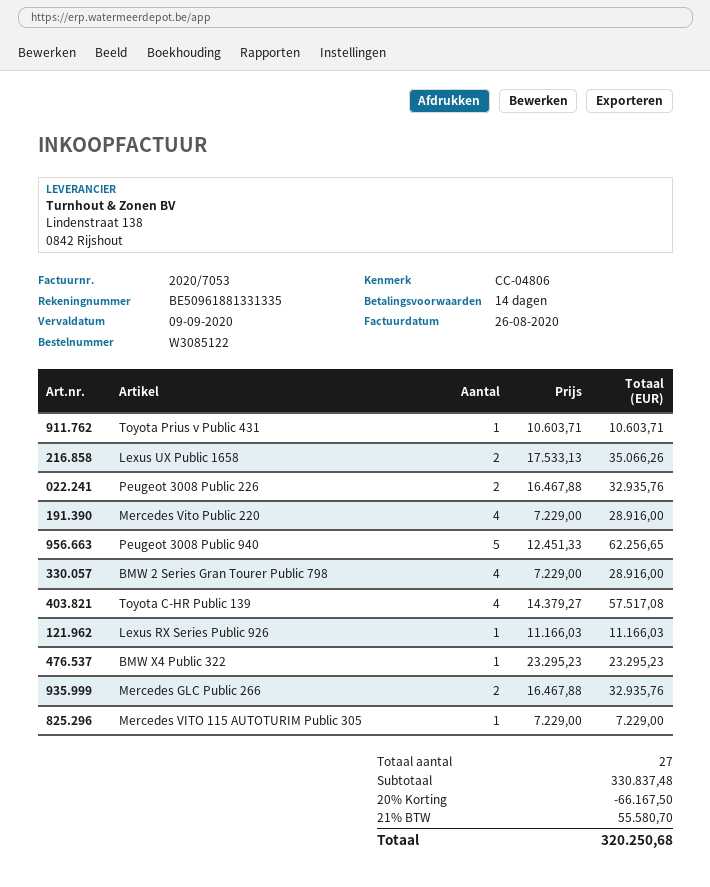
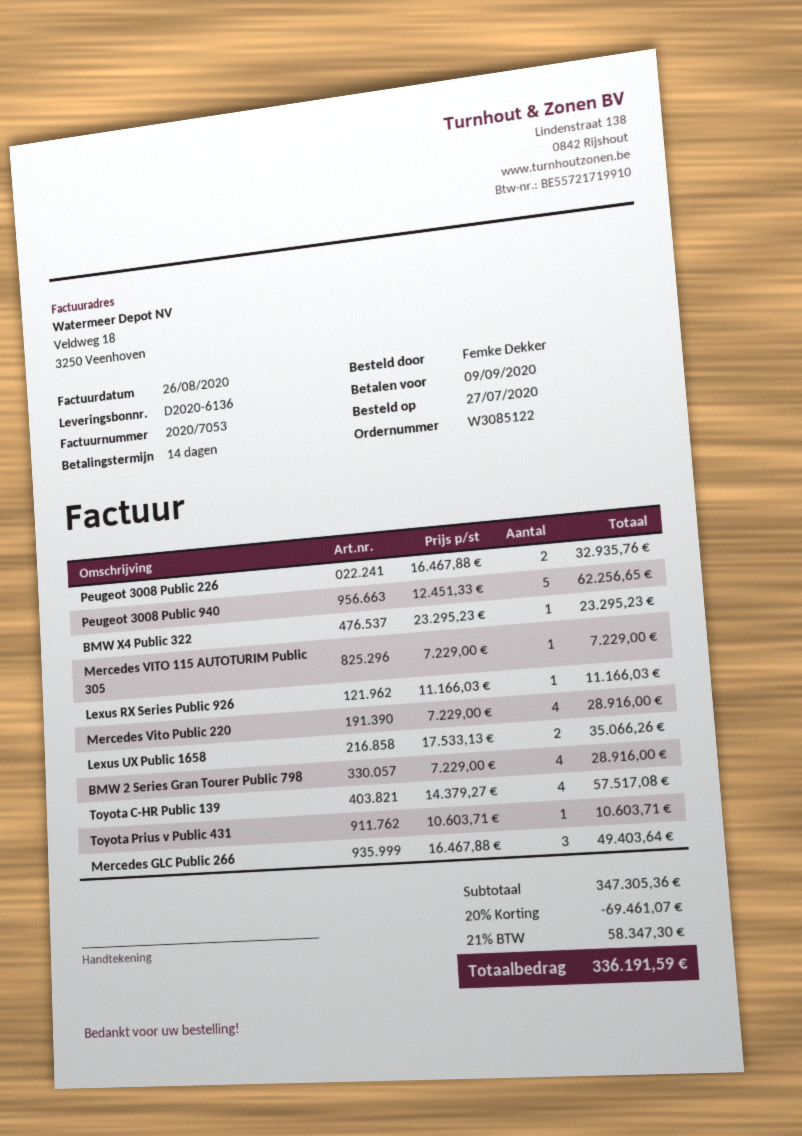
Mercedes GLC Public 266: 2 x 16467.88 = 32935.76 -> 3 x 16467.88 = 49403.64
subtotal: 330837.48 -> 347305.36
discount: 20% = 66167.50 -> 20% = 69461.07
tax: 21% = 55580.70 -> 21% = 58347.30
total: 320250.68 -> 336191.59

